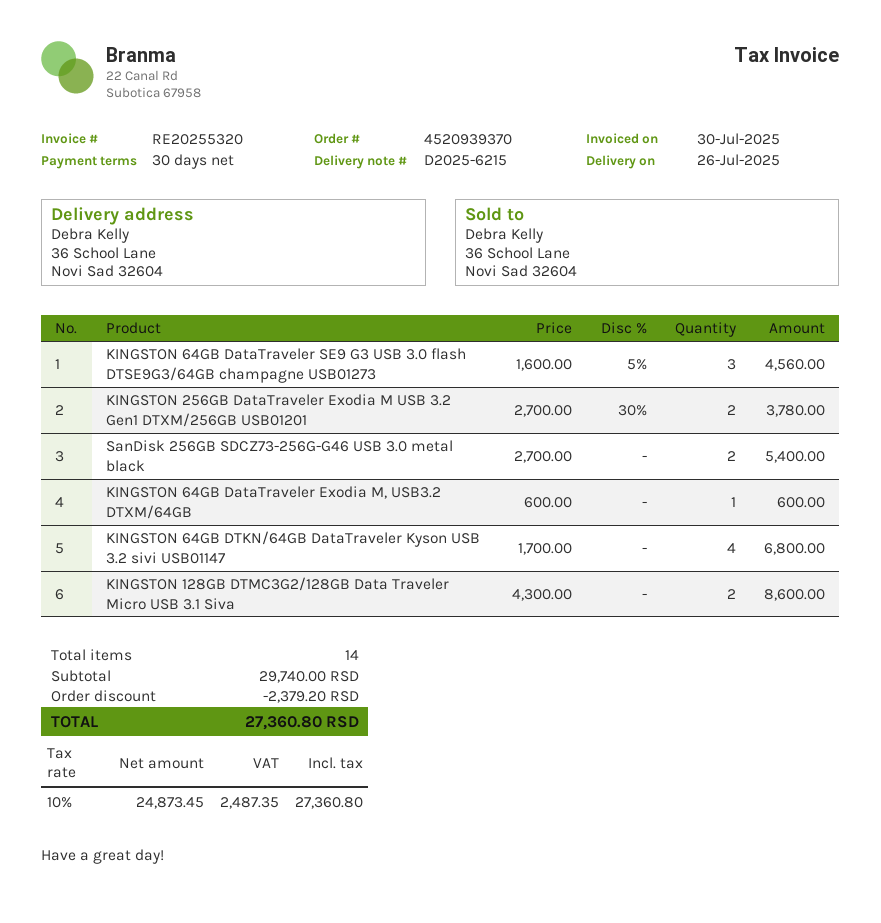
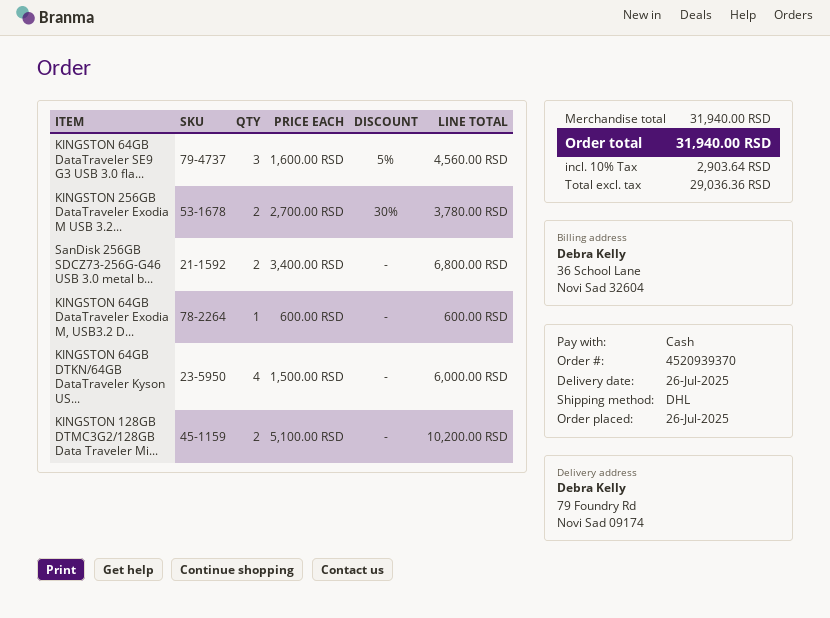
ship to: 36 School Lane, Novi Sad 32604 -> 79 Foundry Rd, Novi Sad 09174
SanDisk 256GB SDCZ73-256G-G46 USB 3.0 metal black: 2 x 2700.00 = 5400.00 -> 2 x 3400.00 = 6800.00
KINGSTON 64GB DTKN/64GB DataTraveler Kyson USB 3.2 sivi USB01147: 4 x 1700.00 = 6800.00 -> 4 x 1500.00 = 6000.00
KINGSTON 128GB DTMC3G2/128GB Data Traveler Micro USB 3.1 Siva: 2 x 4300.00 = 8600.00 -> 2 x 5100.00 = 10200.00
subtotal: 29740.00 -> 31940.00
discount: 2379.20 -> none
net: 24873.45 -> 29036.36
tax: 10% = 2487.35 -> 10% = 2903.64
total: 27360.80 -> 31940.00

